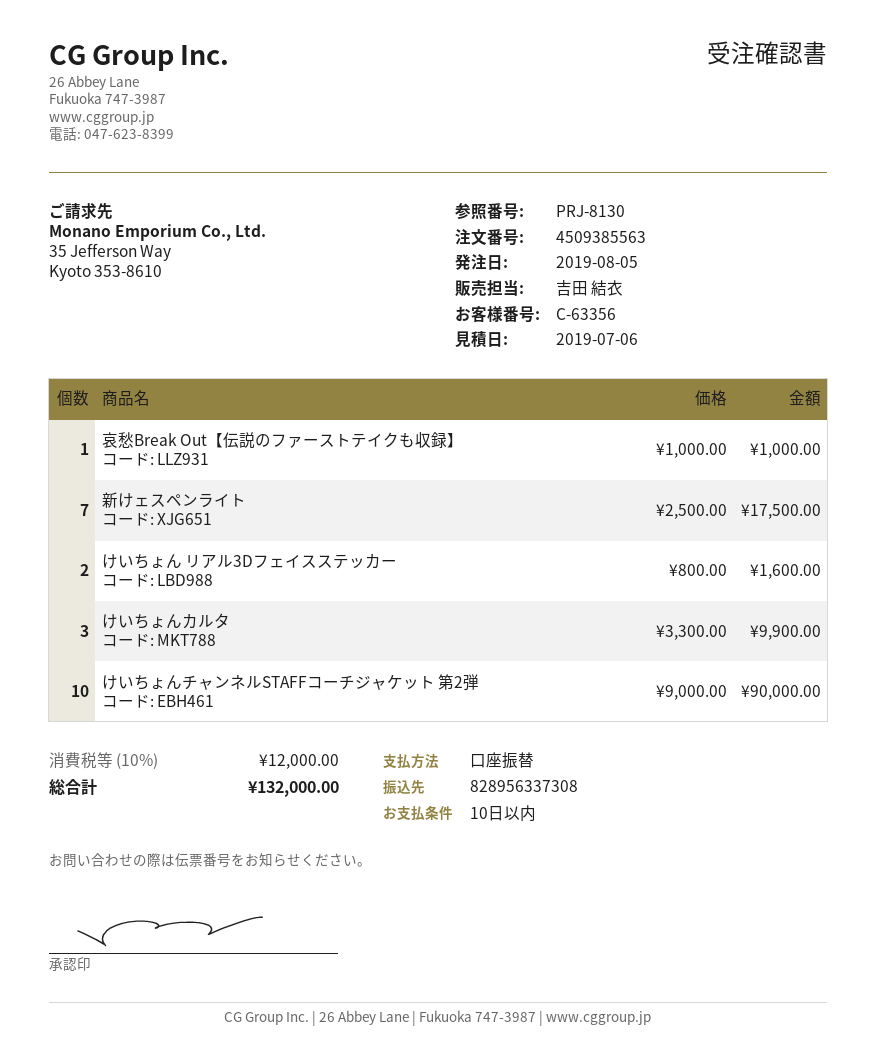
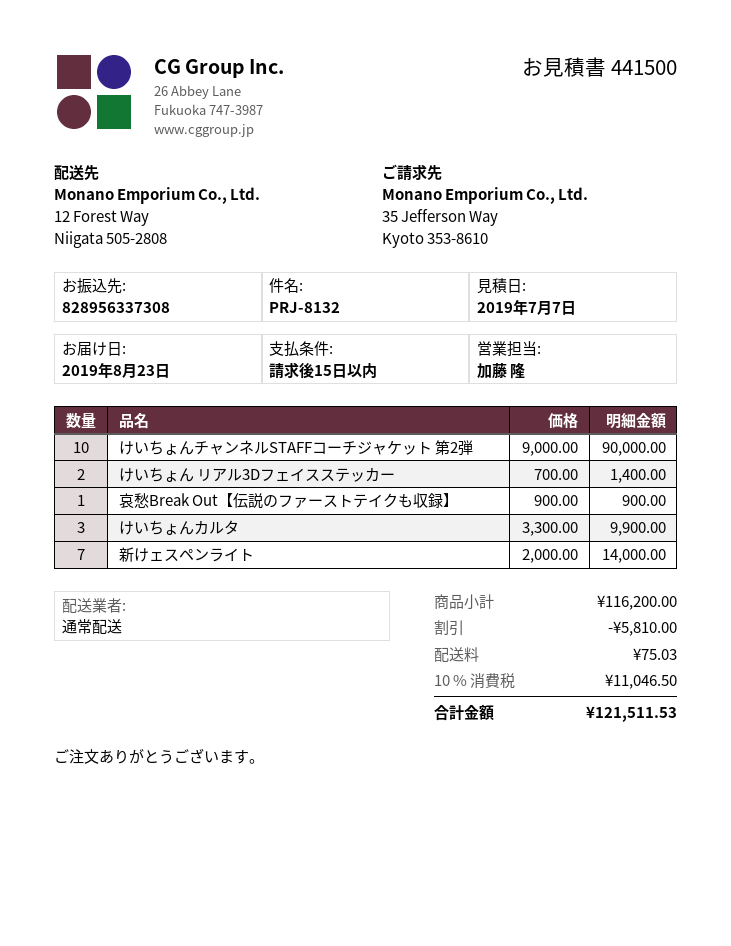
quote date: 2019-07-06 -> 2019-07-07
payment terms: 10 days -> 15 days
reference: PRJ-8130 -> PRJ-8132
sales rep: 吉田 結衣 -> 加藤 隆
哀愁Break Out【伝説のファーストテイクも収録】: 1 x 1000.00 = 1000.00 -> 1 x 900.00 = 900.00
新けェスペンライト: 7 x 2500.00 = 17500.00 -> 7 x 2000.00 = 14000.00
けいちょん リアル3Dフェイスステッカー: 2 x 800.00 = 1600.00 -> 2 x 700.00 = 1400.00
discount: none -> 5810.00
shipping: none -> 75.03
tax: 10% = 12000.00 -> 10% = 11046.50
total: 132000.00 -> 121511.53

